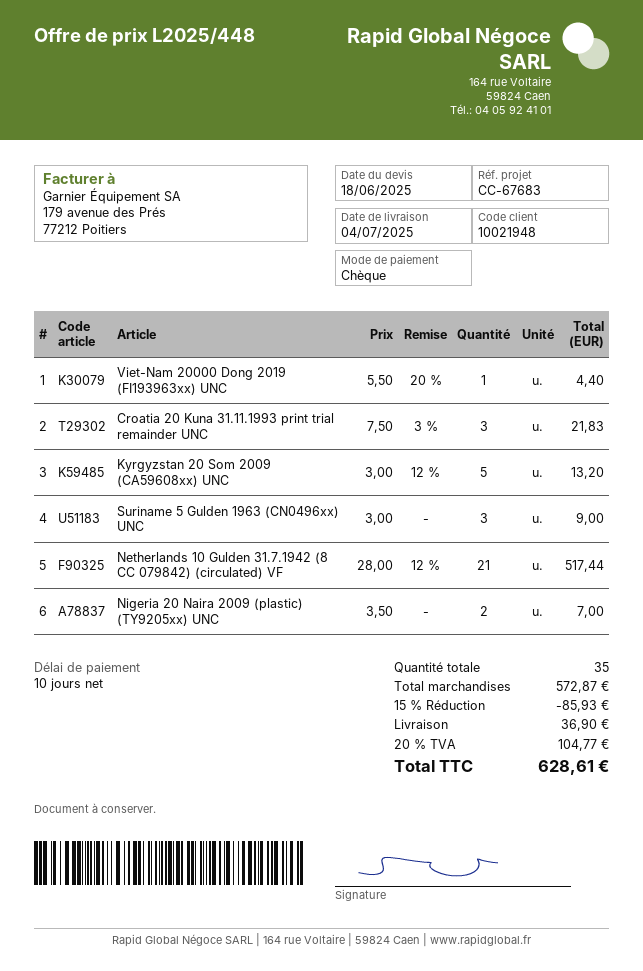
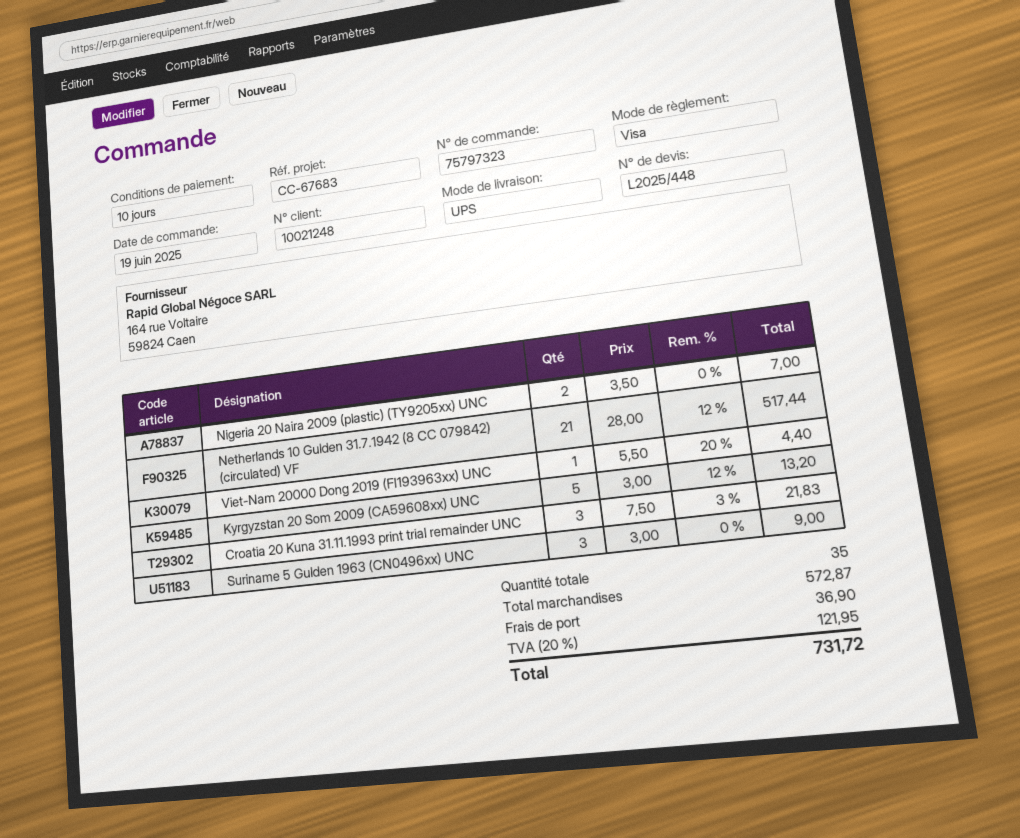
customer number: 10021948 -> 10021248
payment method: cheque -> Visa
discount: 15% = 85.93 -> none
tax: 20% = 104.77 -> 20% = 121.95
total: 628.61 -> 731.72

